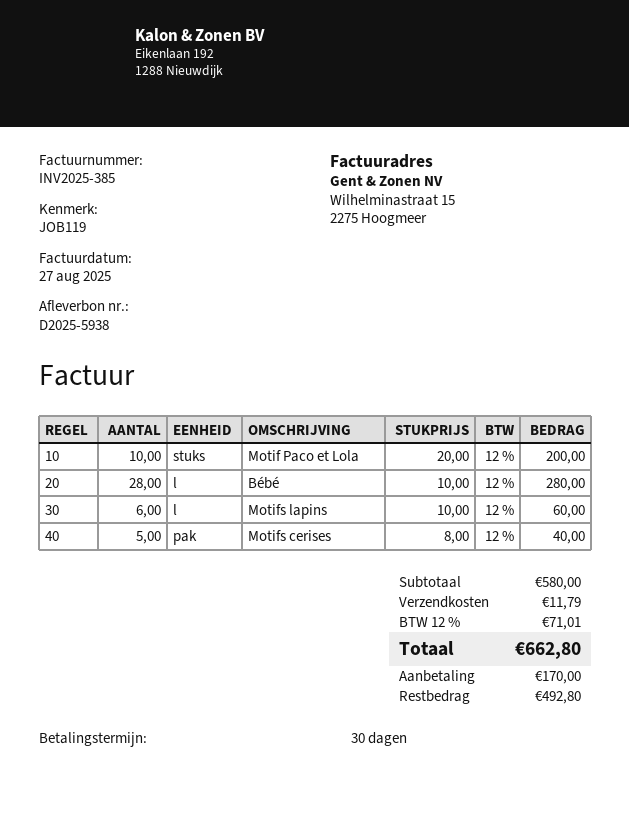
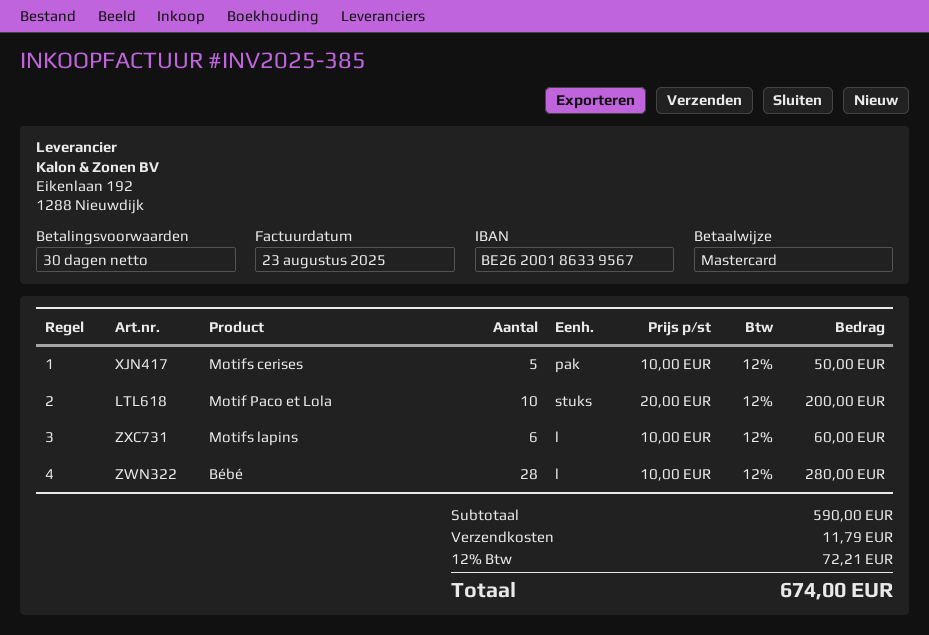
invoice date: 2025-08-27 -> 2025-08-23
Motifs cerises: 5 x 8.00 = 40.00 -> 5 x 10.00 = 50.00
subtotal: 580.00 -> 590.00
tax: 12% = 71.01 -> 12% = 72.21
total: 662.80 -> 674.00

